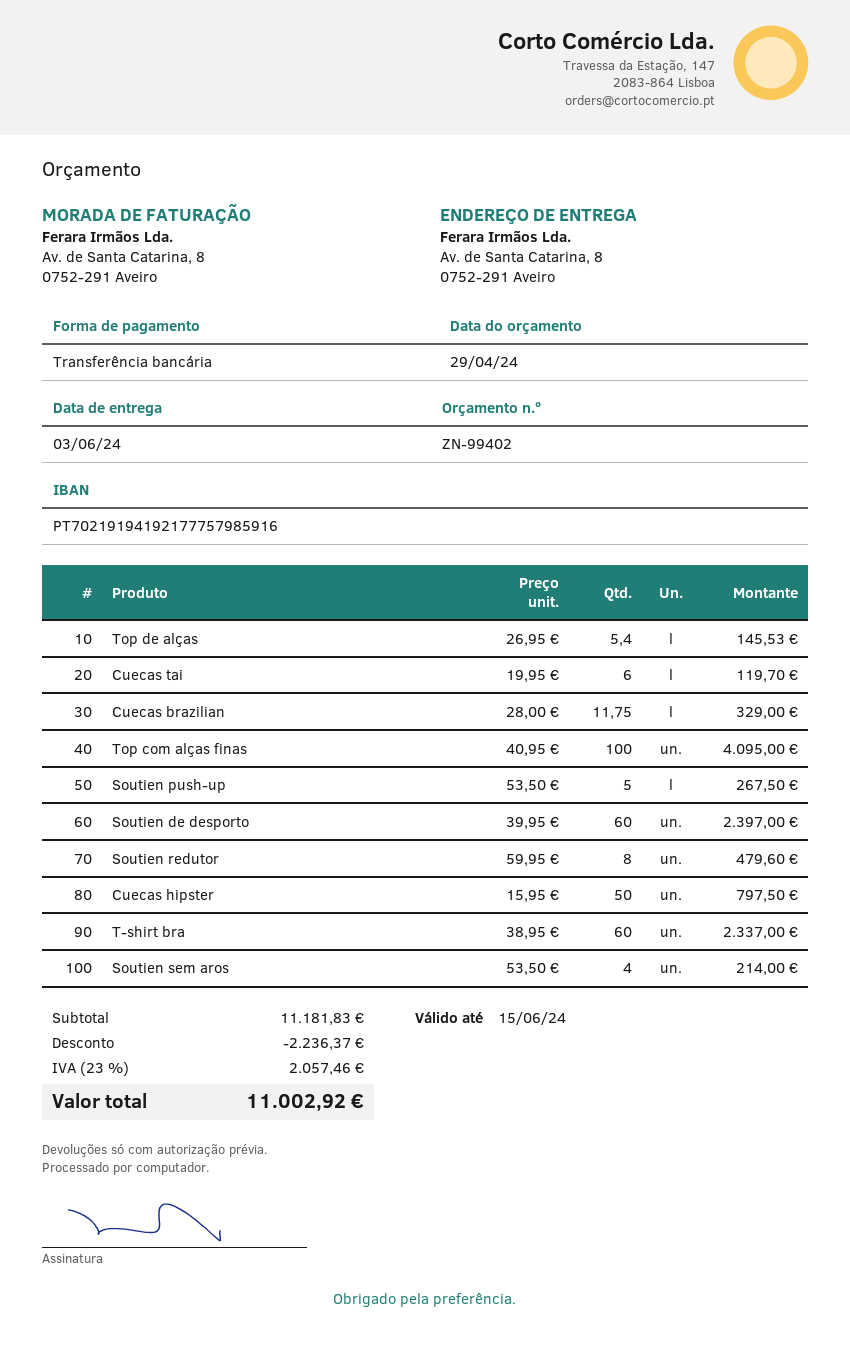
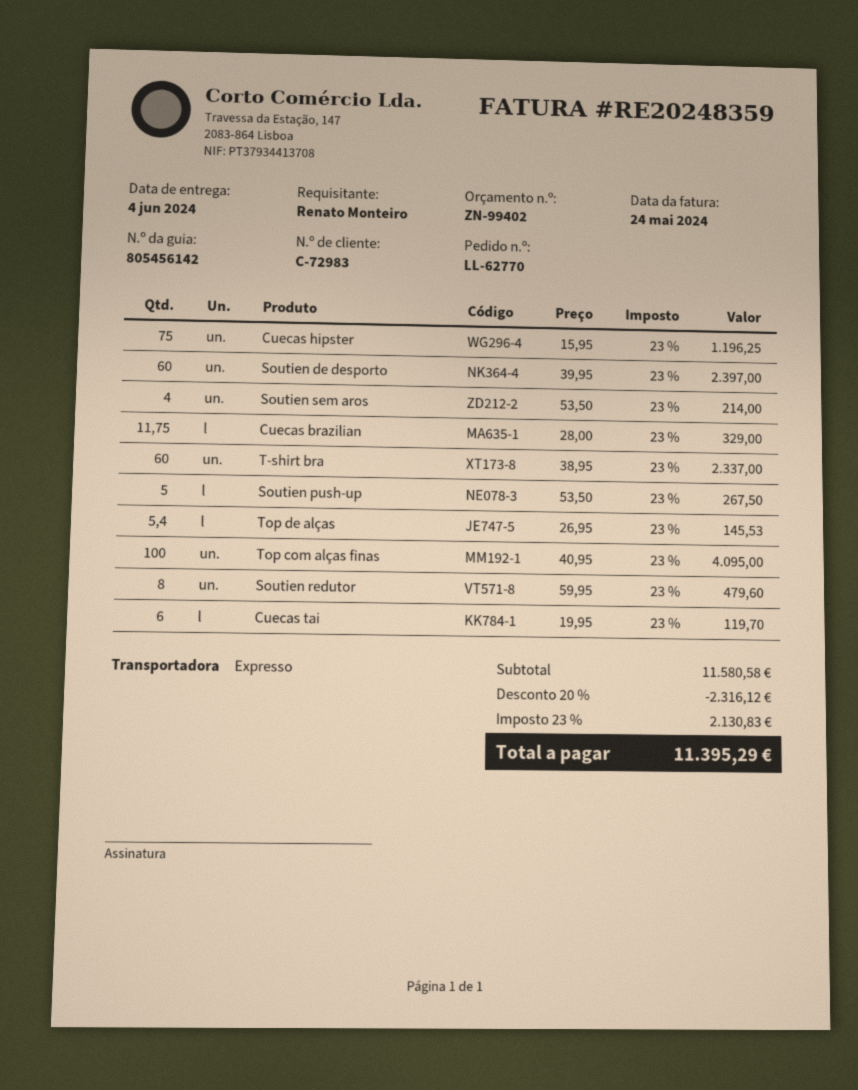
delivery date: 2024-06-03 -> 2024-06-04
Cuecas hipster: 50 x 15.95 = 797.50 -> 75 x 15.95 = 1196.25
subtotal: 11181.83 -> 11580.58
discount: 2236.37 -> 2316.12
tax: 23% = 2057.46 -> 23% = 2130.83
total: 11002.92 -> 11395.29

